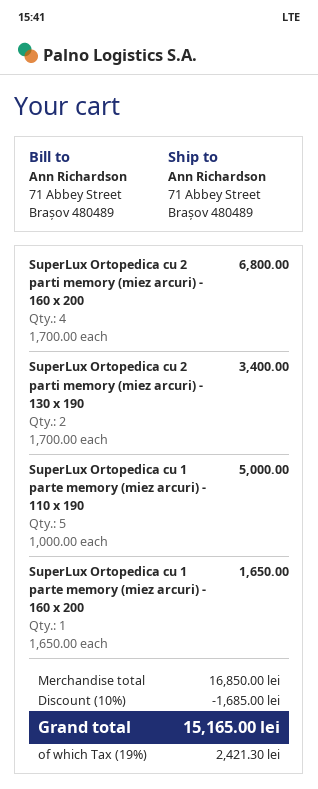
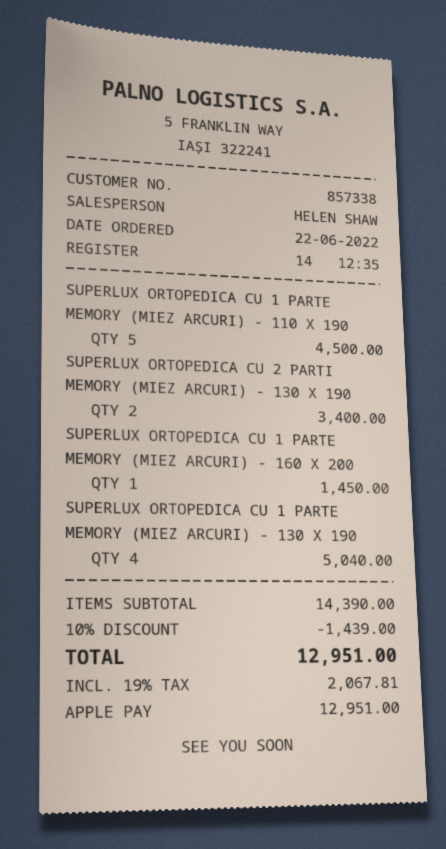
SuperLux Ortopedica cu 2 parti memory (miez arcuri) - 160 x 200: 4 for 6800.00 -> none
SuperLux Ortopedica cu 1 parte memory (miez arcuri) - 110 x 190: 5 for 5000.00 -> 5 for 4500.00
SuperLux Ortopedica cu 1 parte memory (miez arcuri) - 160 x 200: 1 for 1650.00 -> 1 for 1450.00
SUPERLUX ORTOPEDICA CU 1 PARTE MEMORY (MIEZ ARCURI) - 130 X 190: none -> 4 for 5040.00
subtotal: 16850.00 -> 14390.00
discount: 10% = 1685.00 -> 10% = 1439.00
tax: 19% = 2421.30 -> 19% = 2067.81
total: 15165.00 -> 12951.00

